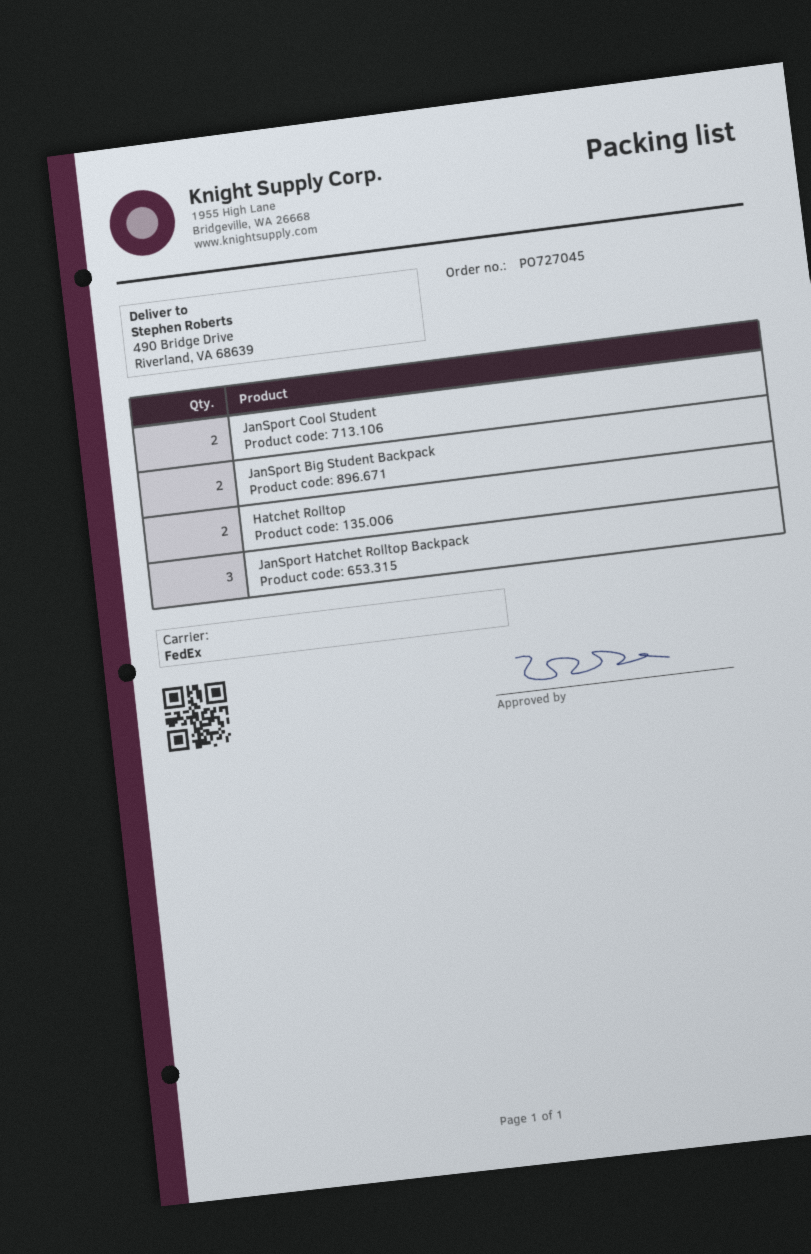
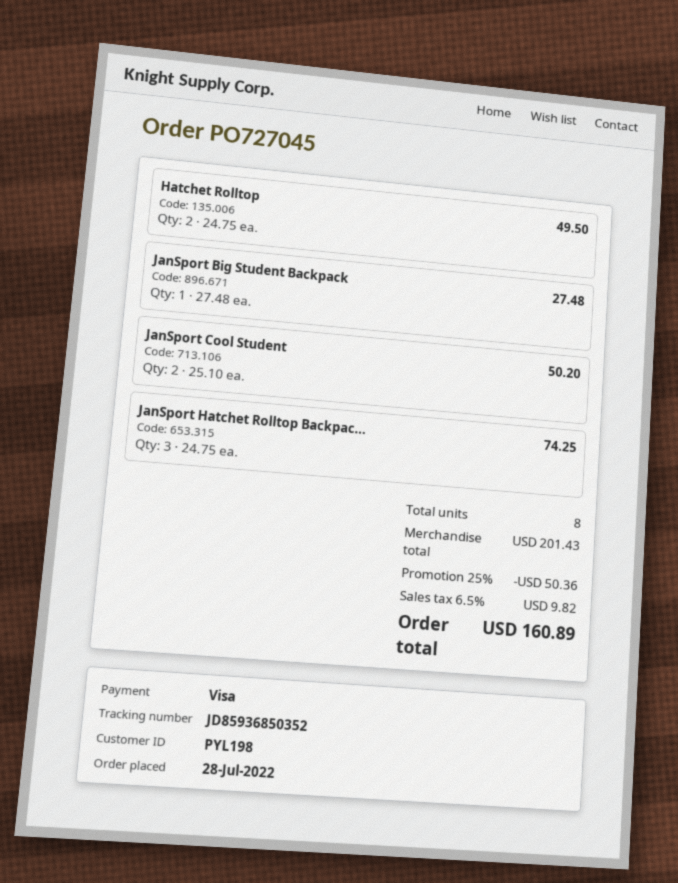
JanSport Big Student Backpack: 2 -> 1

